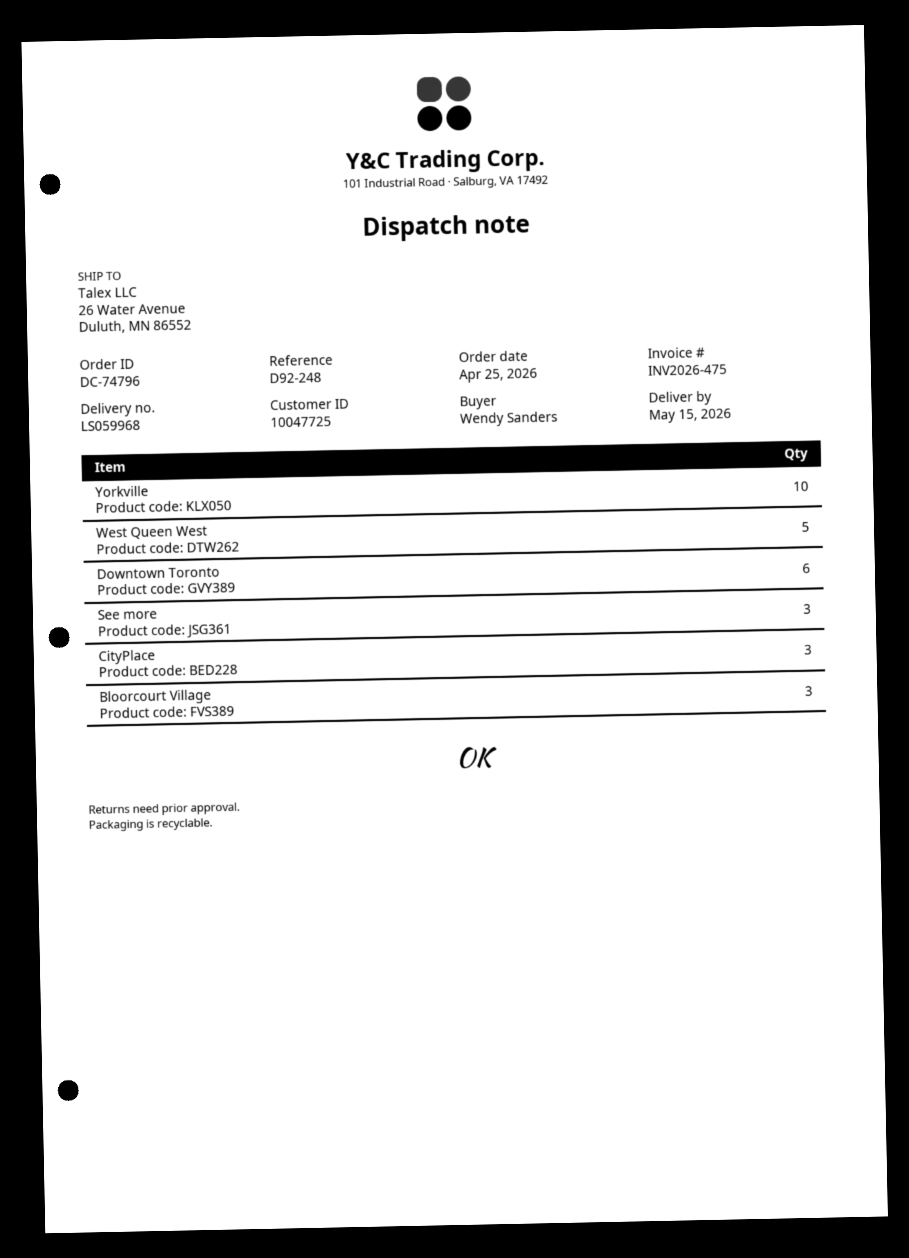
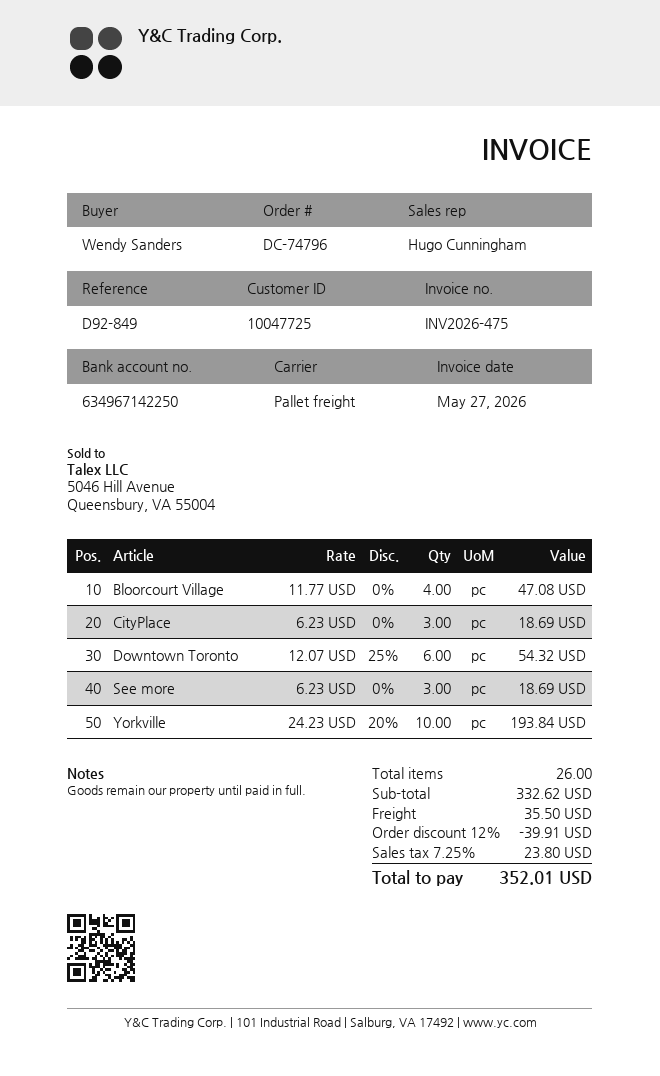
reference: D92-248 -> D92-849
West Queen West: 5 -> none
Bloorcourt Village: 3 -> 4

